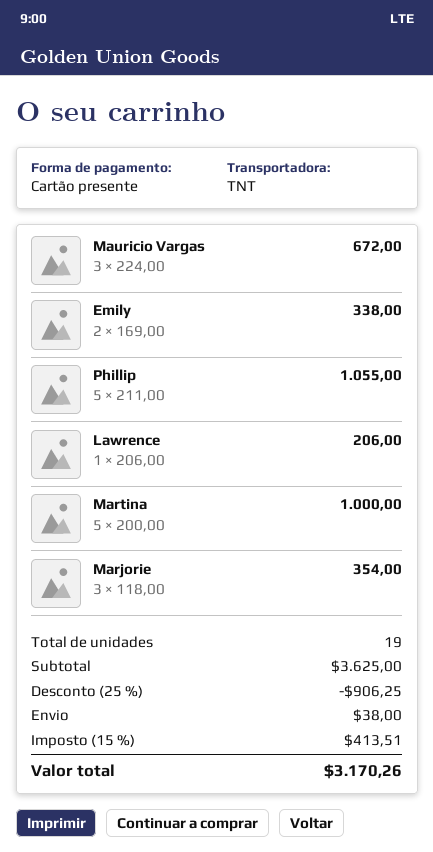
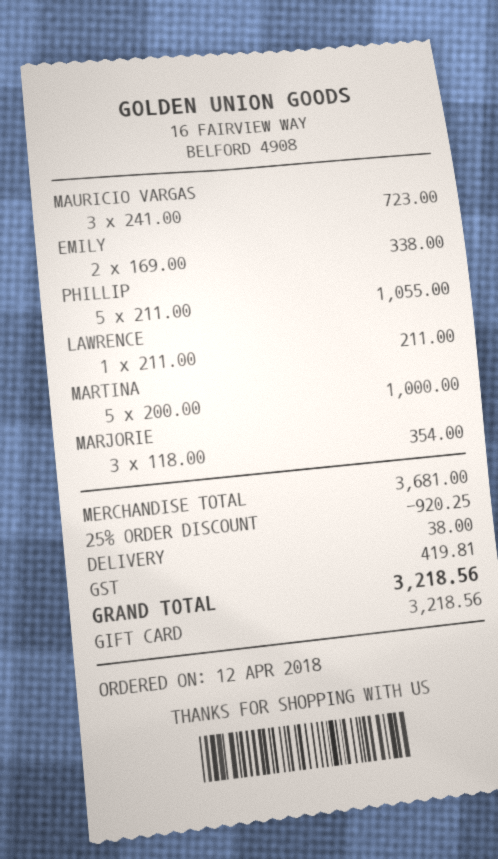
Mauricio Vargas: 3 x 224.00 = 672.00 -> 3 x 241.00 = 723.00
Lawrence: 1 x 206.00 = 206.00 -> 1 x 211.00 = 211.00
subtotal: 3625.00 -> 3681.00
discount: 25% = 906.25 -> 25% = 920.25
tax: 413.51 -> 419.81
total: 3170.26 -> 3218.56

